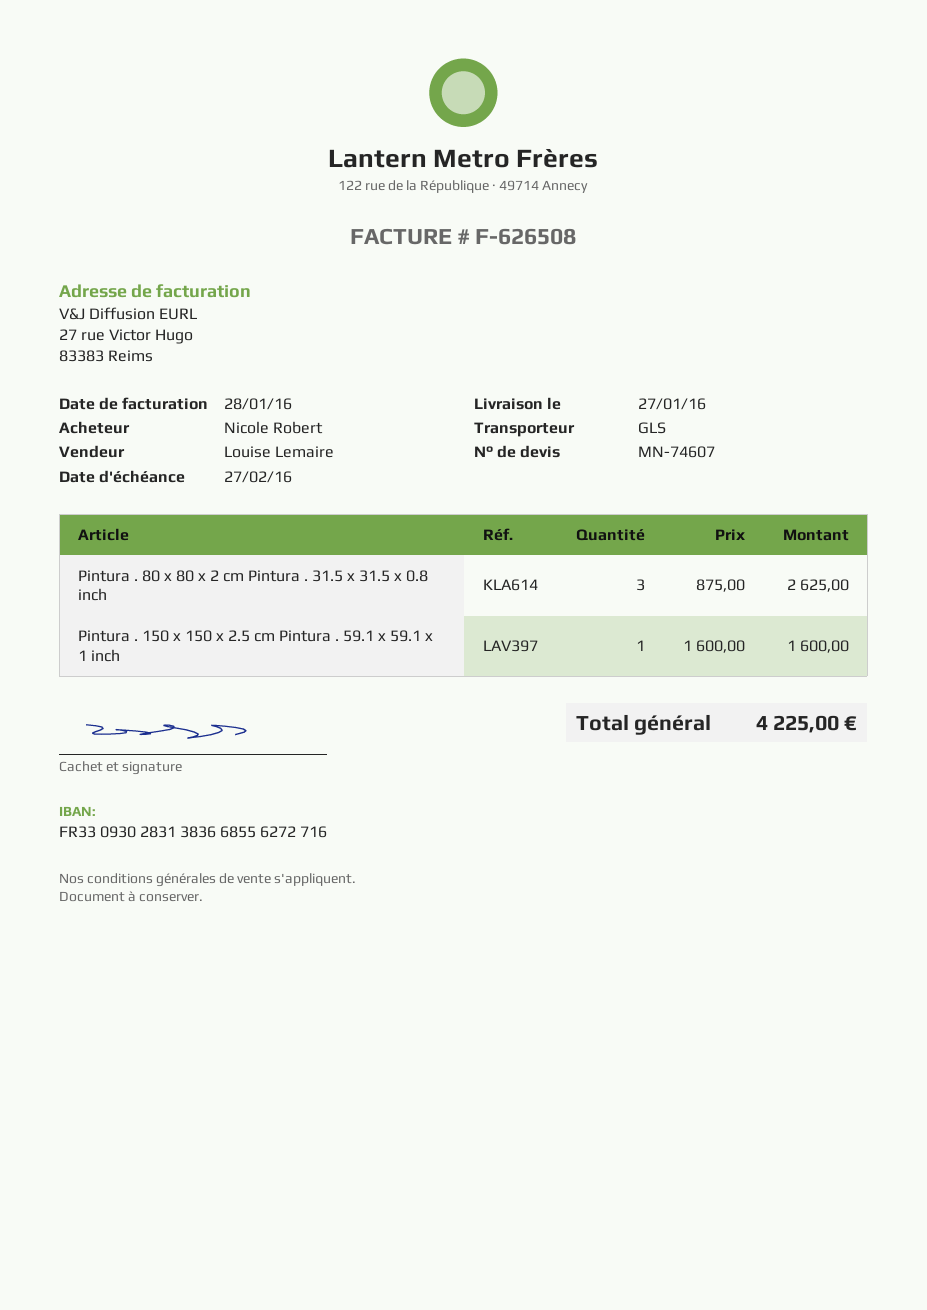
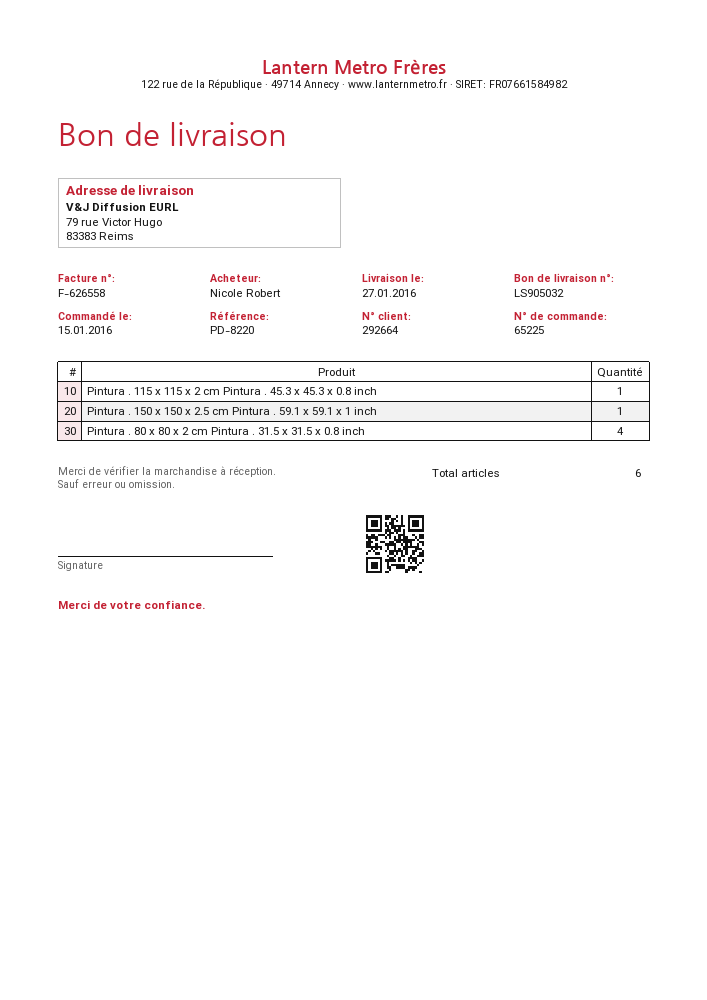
invoice number: F-626508 -> F-626558
Pintura . 80 x 80 x 2 cm Pintura . 31.5 x 31.5 x 0.8 inch: 3 -> 4
Pintura . 115 x 115 x 2 cm Pintura . 45.3 x 45.3 x 0.8 inch: none -> 1

